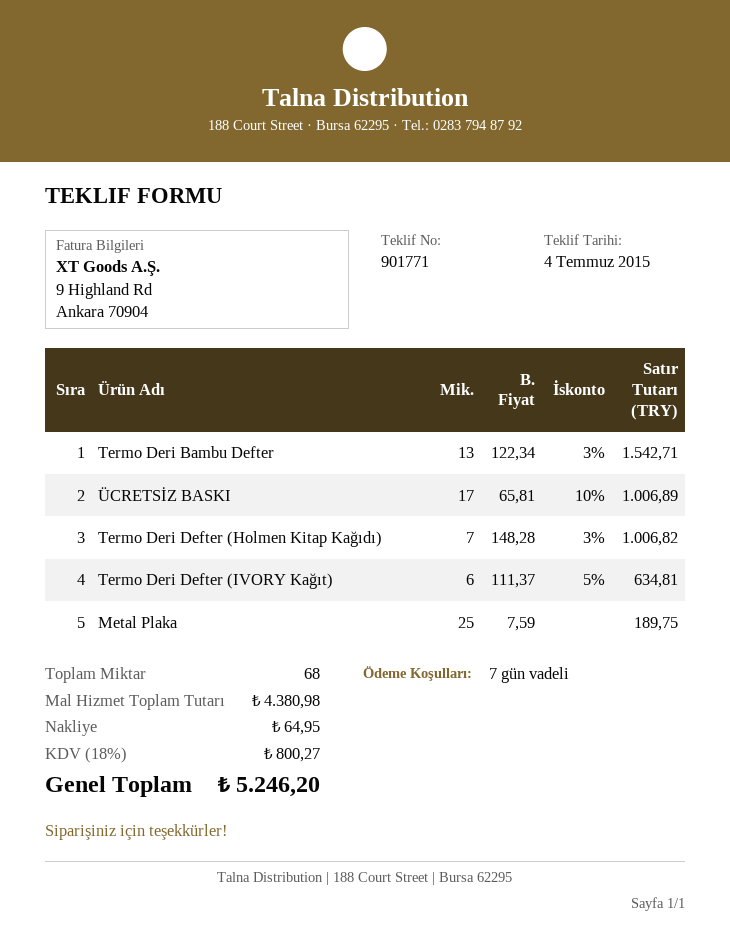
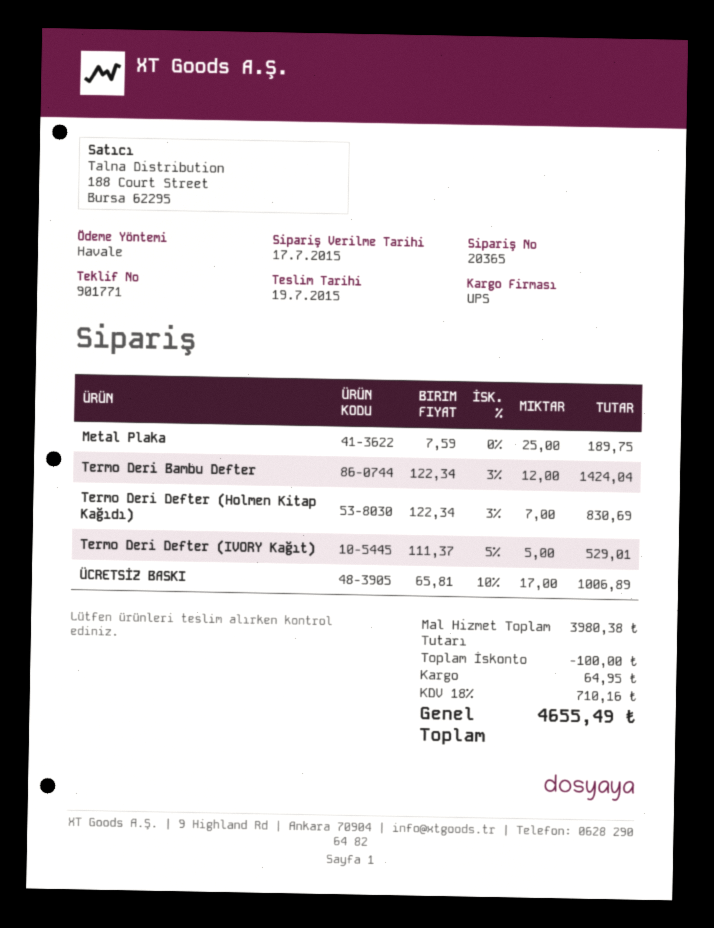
Termo Deri Bambu Defter: 13 x 122.34 - 3% = 1542.71 -> 12 x 122.34 - 3% = 1424.04
Termo Deri Defter (Holmen Kitap Kağıdı): 7 x 148.28 - 3% = 1006.82 -> 7 x 122.34 - 3% = 830.69
Termo Deri Defter (IVORY Kağıt): 6 x 111.37 - 5% = 634.81 -> 5 x 111.37 - 5% = 529.01
subtotal: 4380.98 -> 3980.38
discount: none -> 100.00
tax: 18% = 800.27 -> 18% = 710.16
total: 5246.20 -> 4655.49

